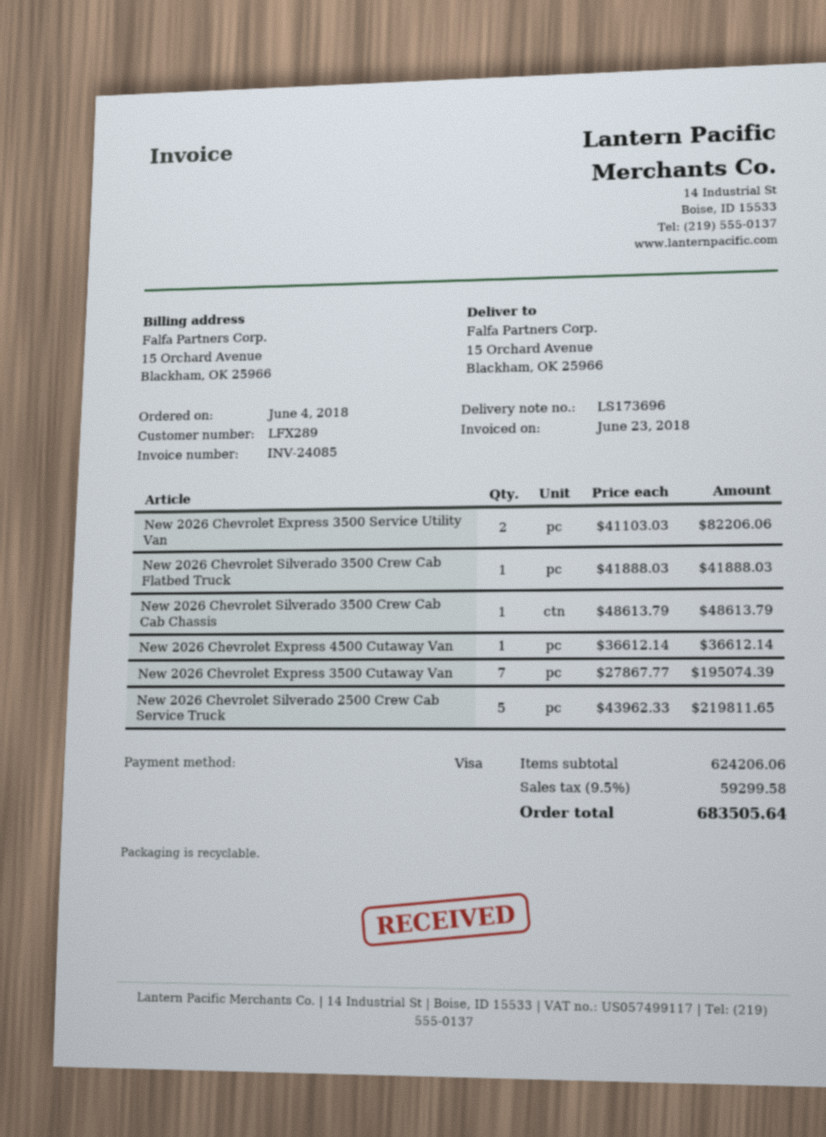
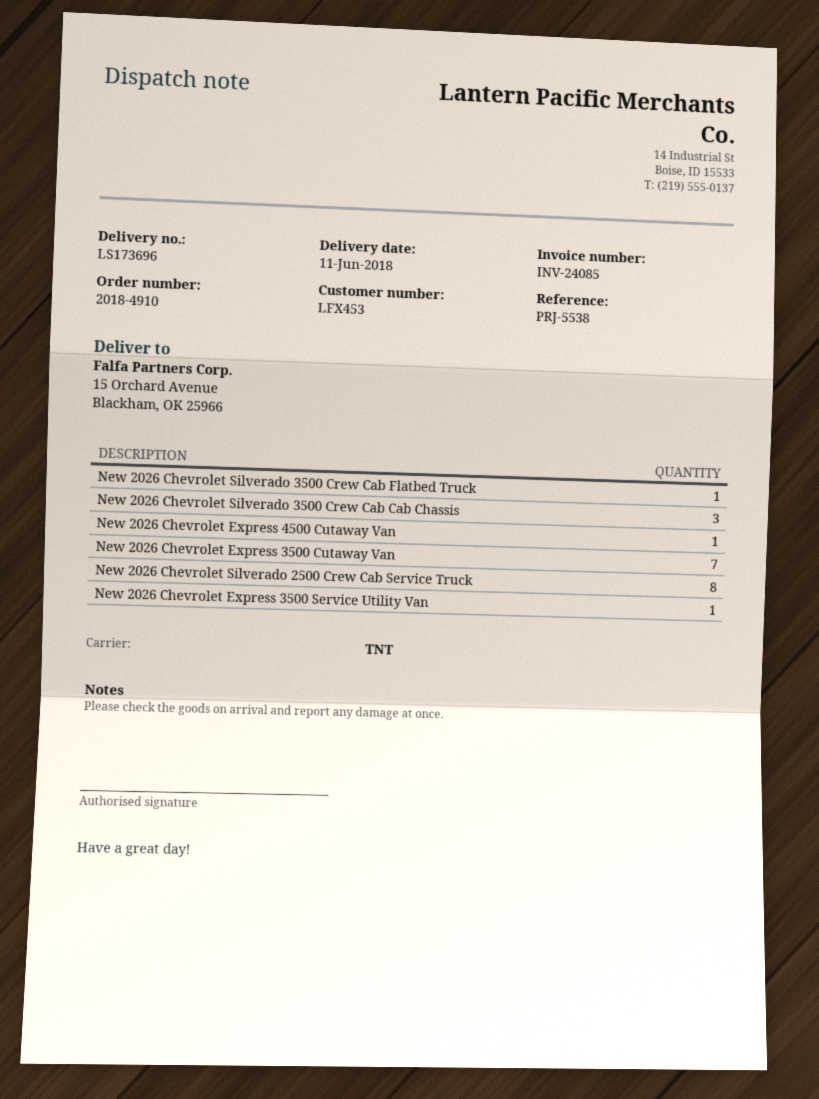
customer number: LFX289 -> LFX453
New 2026 Chevrolet Express 3500 Service Utility Van: 2 -> 1
New 2026 Chevrolet Silverado 3500 Crew Cab Cab Chassis: 1 -> 3
New 2026 Chevrolet Silverado 2500 Crew Cab Service Truck: 5 -> 8

